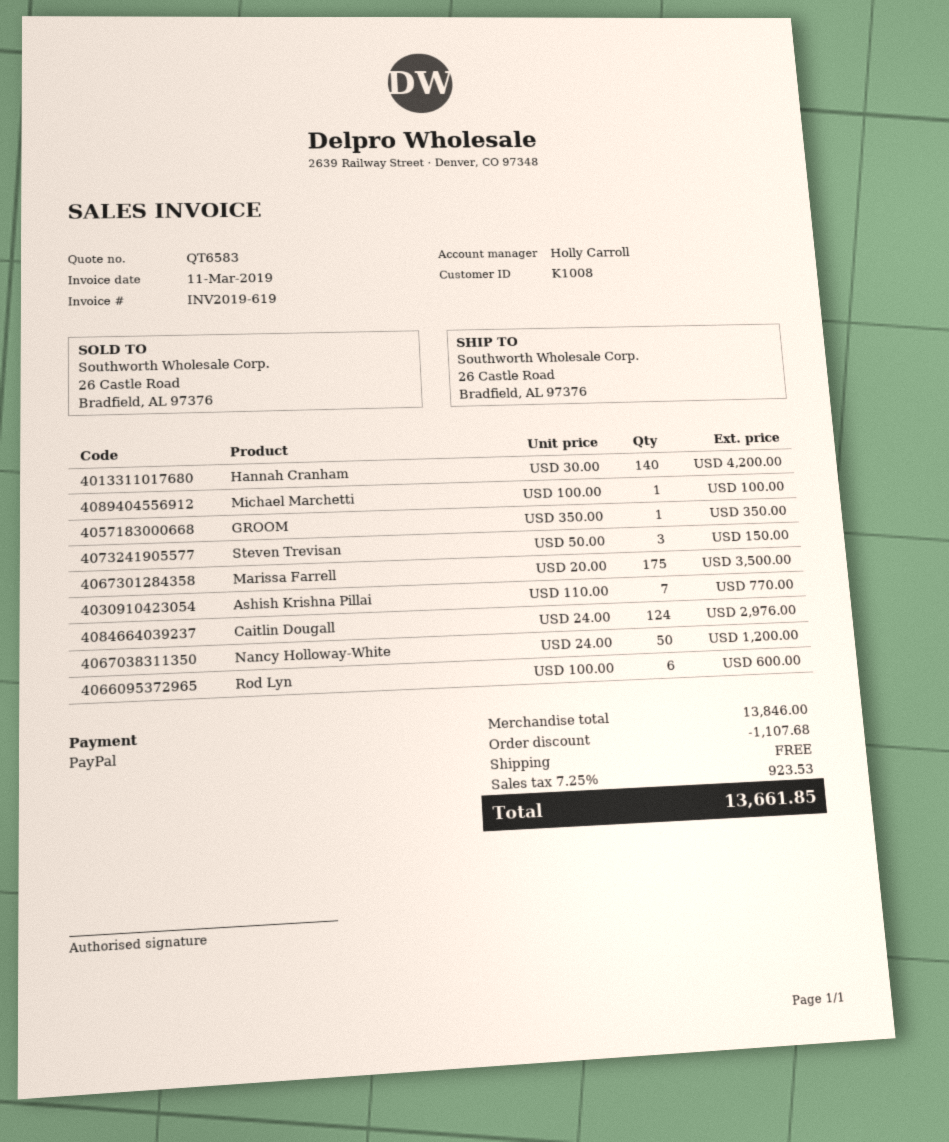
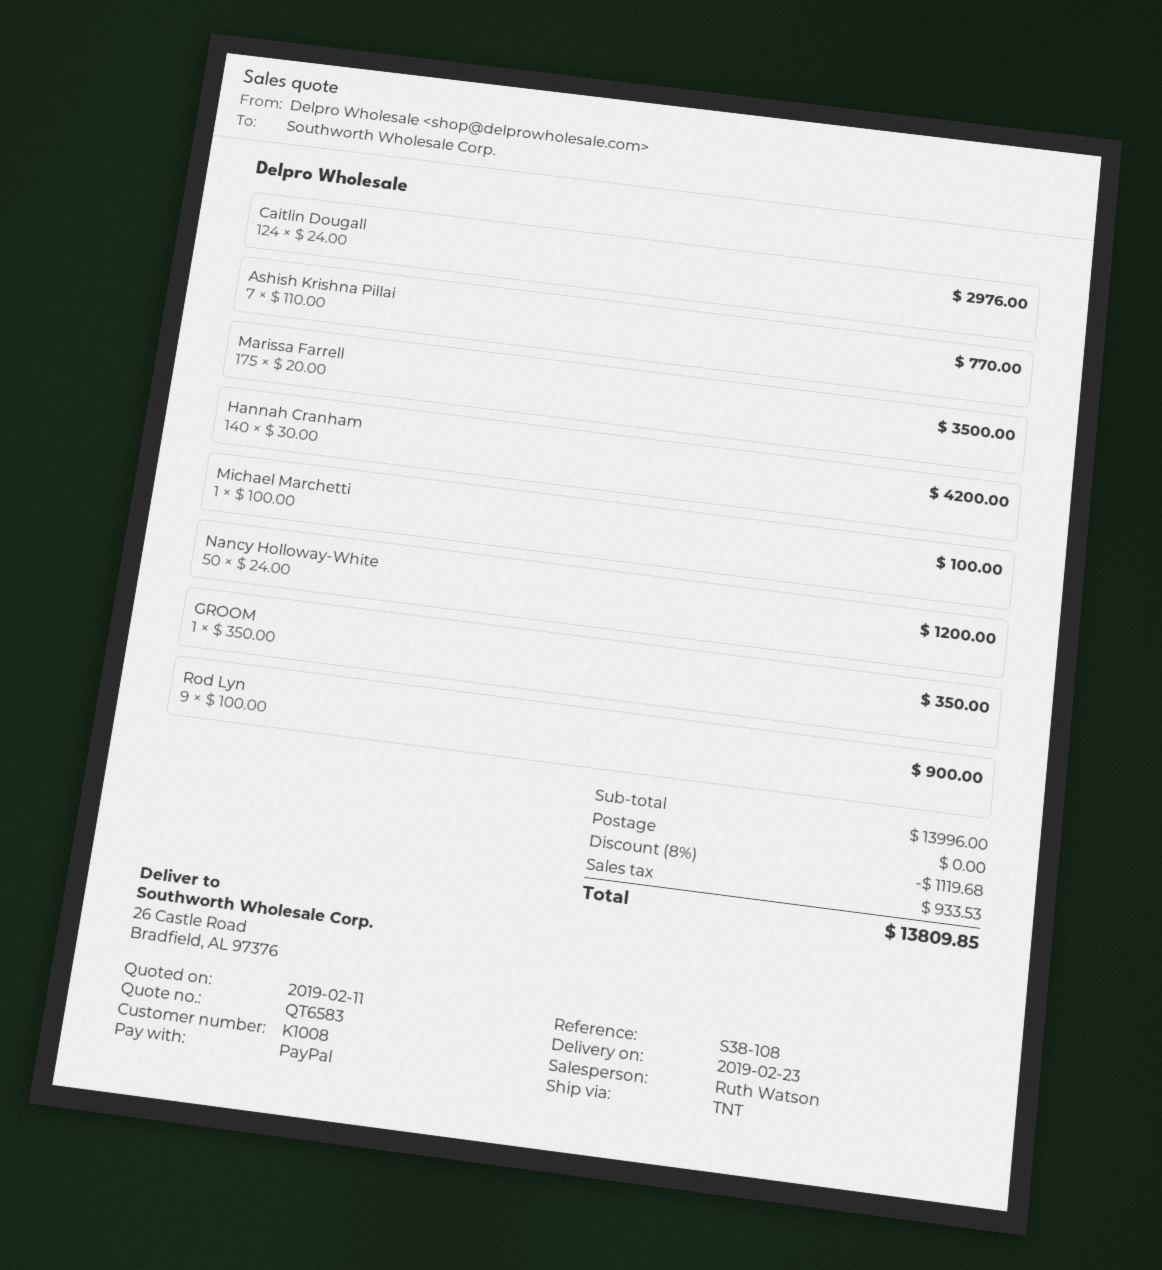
sales rep: Holly Carroll -> Ruth Watson
Steven Trevisan: 3 x 50.00 = 150.00 -> none
Rod Lyn: 6 x 100.00 = 600.00 -> 9 x 100.00 = 900.00
subtotal: 13846.00 -> 13996.00
discount: 1107.68 -> 1119.68
tax: 923.53 -> 933.53
total: 13661.85 -> 13809.85

